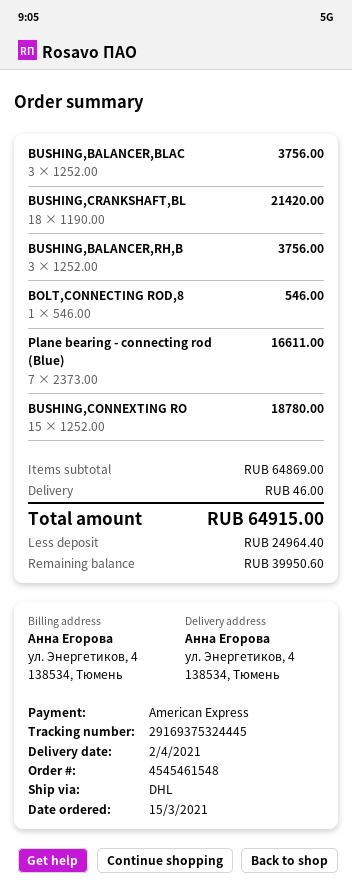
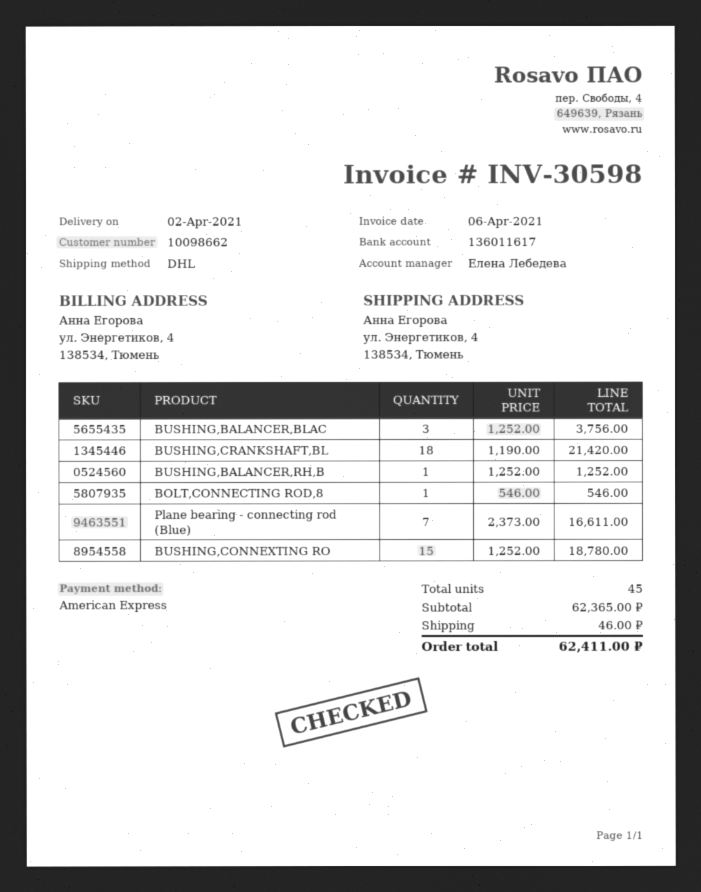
BUSHING,BALANCER,RH,B: 3 x 1252.00 = 3756.00 -> 1 x 1252.00 = 1252.00
subtotal: 64869.00 -> 62365.00
total: 64915.00 -> 62411.00

